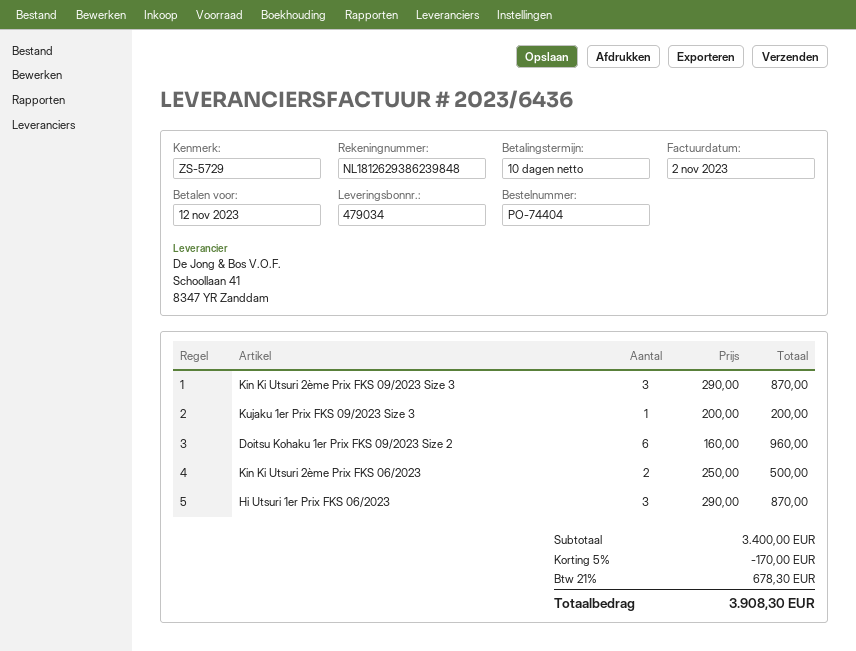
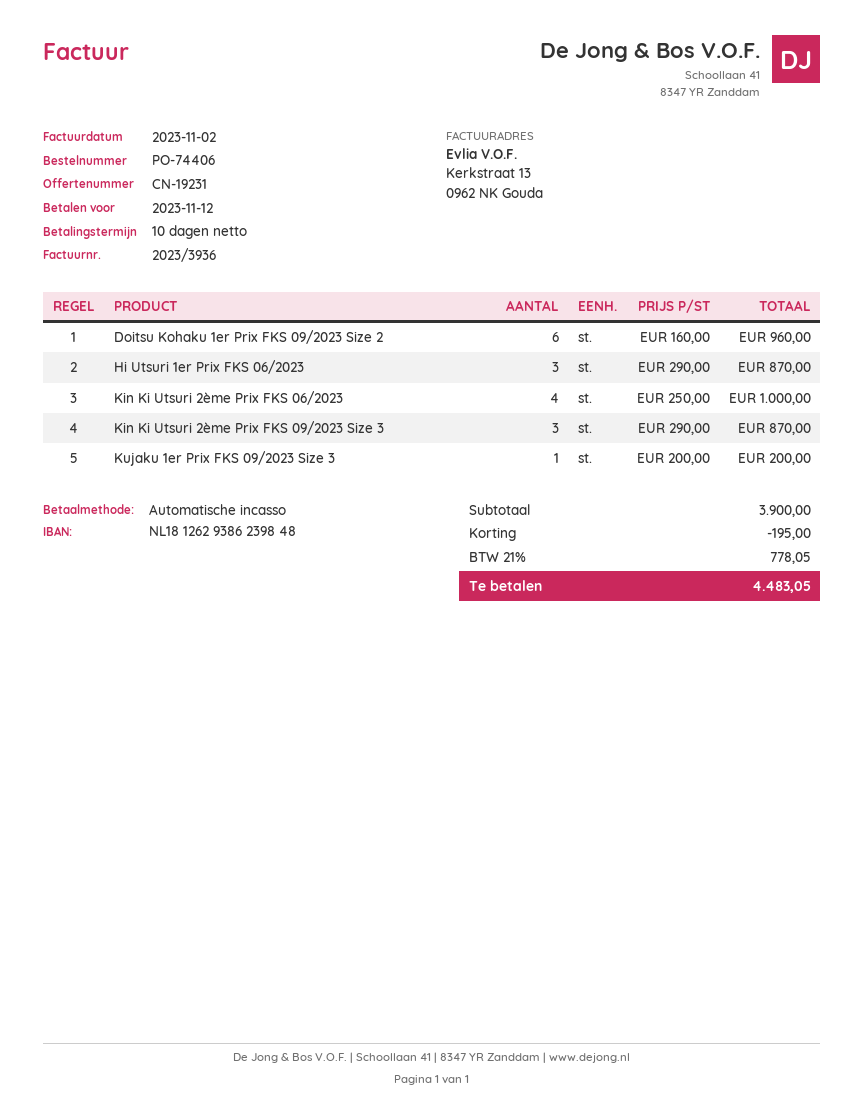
order number: PO-74404 -> PO-74406
invoice number: 2023/6436 -> 2023/3936
Kin Ki Utsuri 2ème Prix FKS 06/2023: 2 x 250.00 = 500.00 -> 4 x 250.00 = 1000.00
subtotal: 3400.00 -> 3900.00
discount: 170.00 -> 195.00
tax: 21% = 678.30 -> 21% = 778.05
total: 3908.30 -> 4483.05

